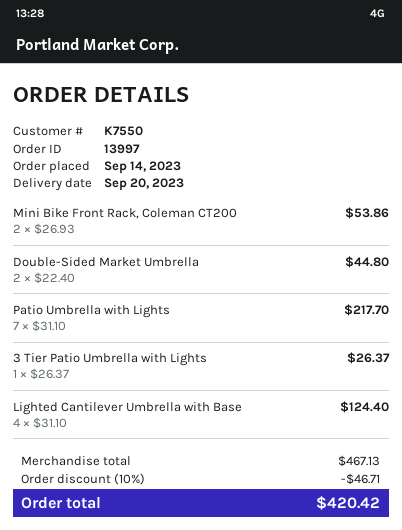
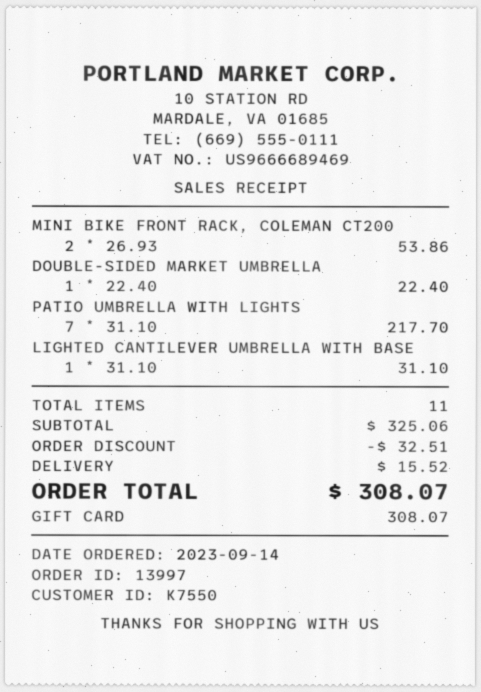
Double-Sided Market Umbrella: 2 x 22.40 = 44.80 -> 1 x 22.40 = 22.40
3 Tier Patio Umbrella with Lights: 1 x 26.37 = 26.37 -> none
Lighted Cantilever Umbrella with Base: 4 x 31.10 = 124.40 -> 1 x 31.10 = 31.10
subtotal: 467.13 -> 325.06
discount: 46.71 -> 32.51
shipping: none -> 15.52
total: 420.42 -> 308.07

